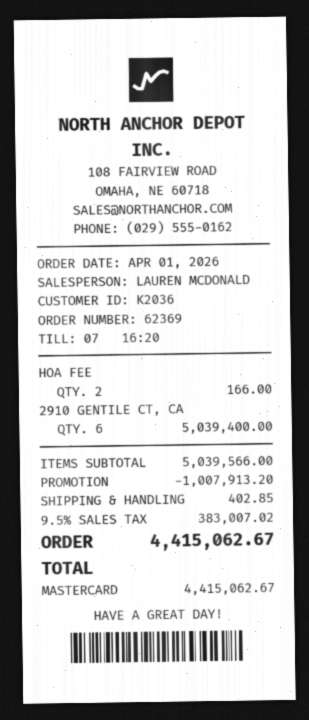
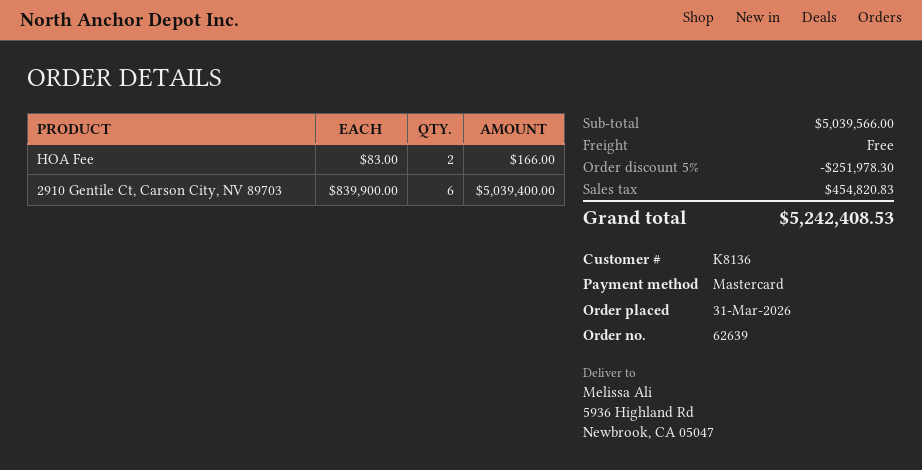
order number: 62369 -> 62639
order date: 2026-04-01 -> 2026-03-31
customer number: K2036 -> K8136
discount: 1007913.20 -> 251978.30
shipping: 402.85 -> 0.00
tax: 383007.02 -> 454820.83
total: 4415062.67 -> 5242408.53

